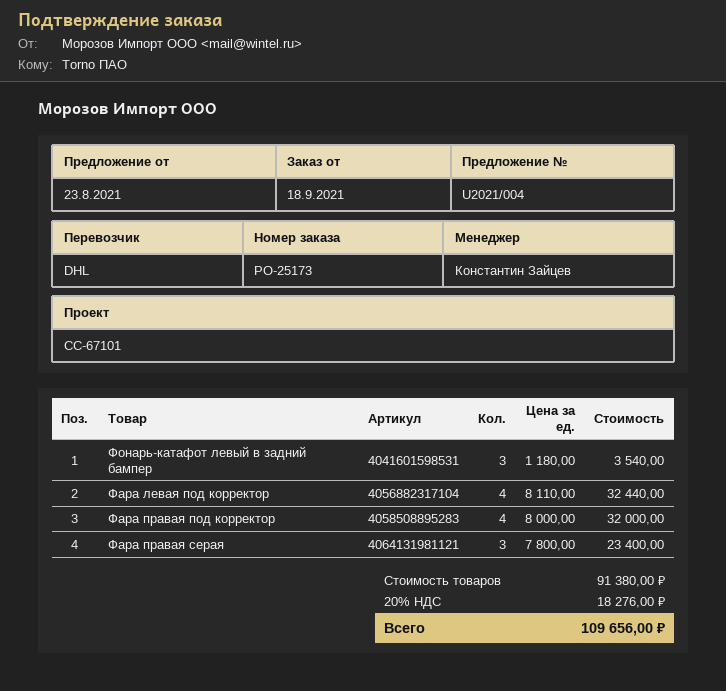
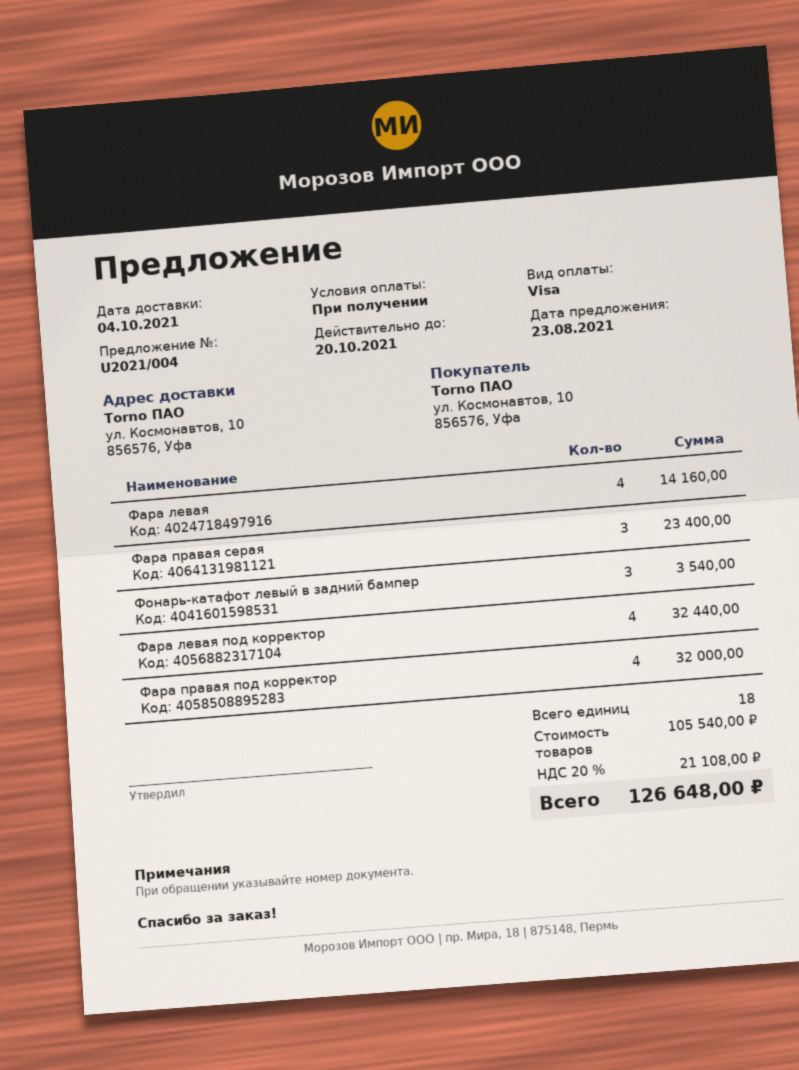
Фара левая: none -> 4 for 14160.00
subtotal: 91380.00 -> 105540.00
tax: 20% = 18276.00 -> 20% = 21108.00
total: 109656.00 -> 126648.00

